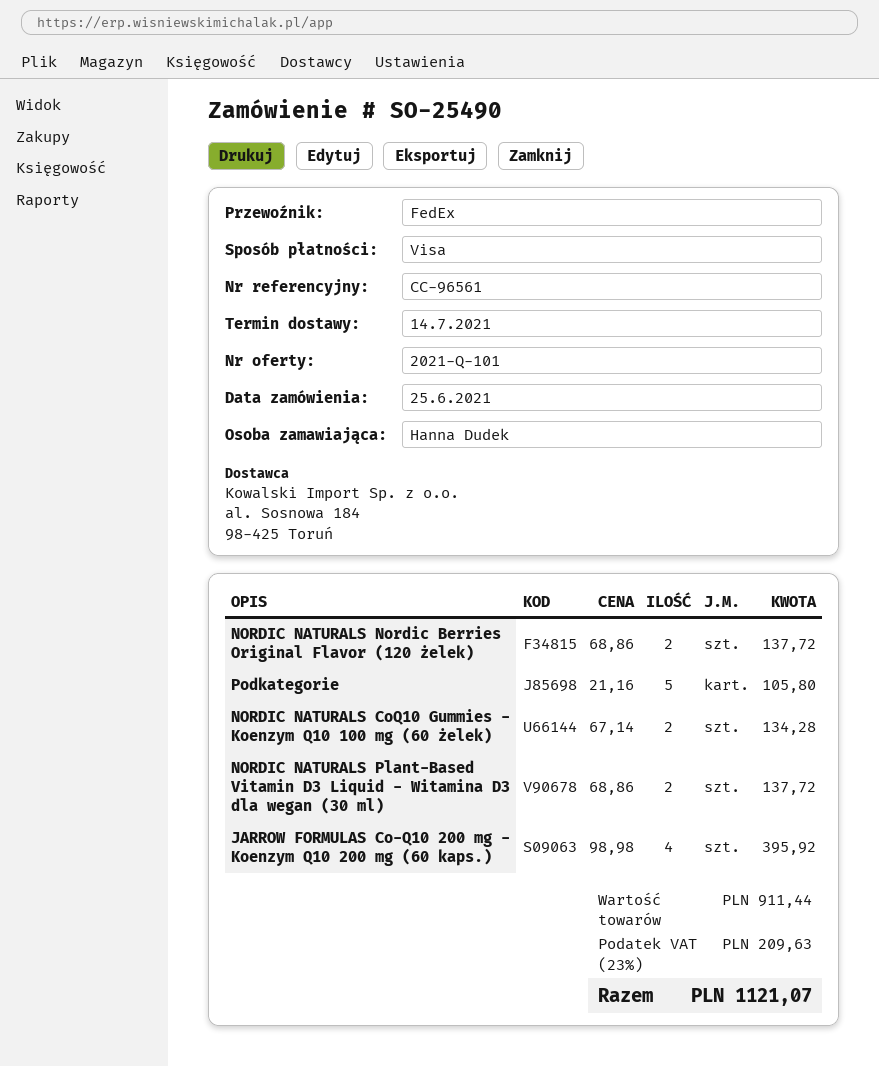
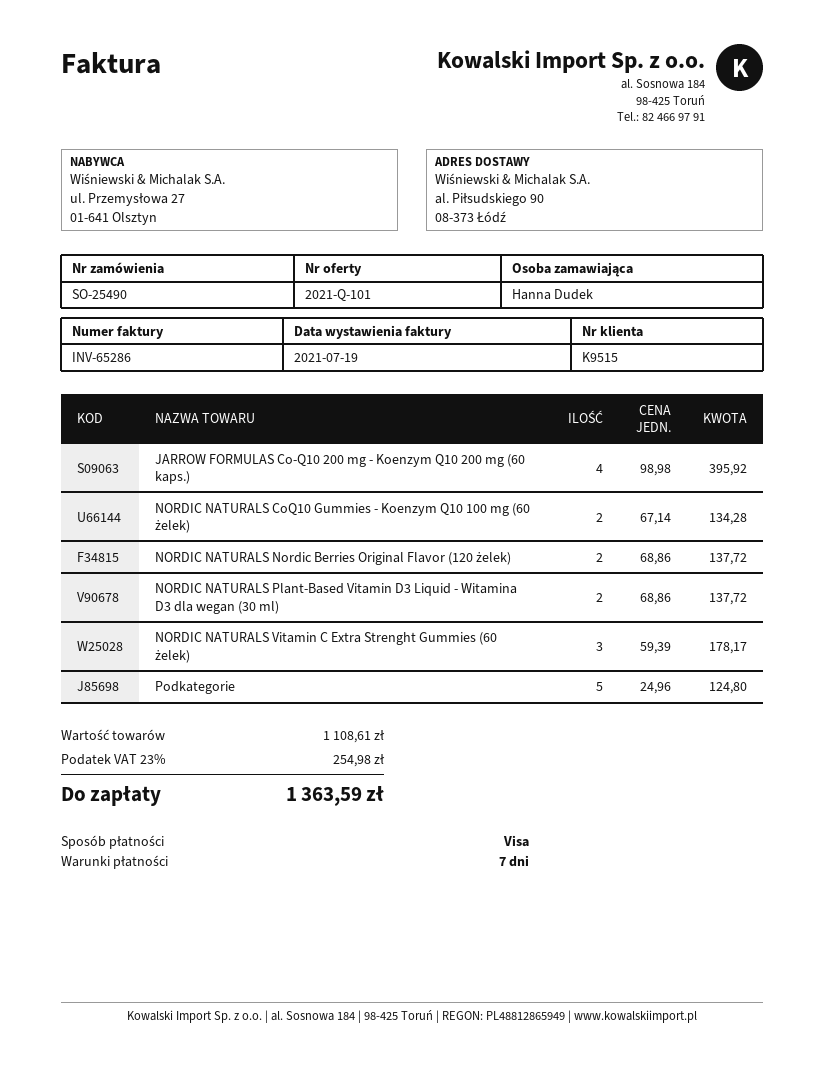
Podkategorie: 5 x 21.16 = 105.80 -> 5 x 24.96 = 124.80
NORDIC NATURALS Vitamin C Extra Strenght Gummies (60 żelek): none -> 3 x 59.39 = 178.17
subtotal: 911.44 -> 1108.61
tax: 23% = 209.63 -> 23% = 254.98
total: 1121.07 -> 1363.59

